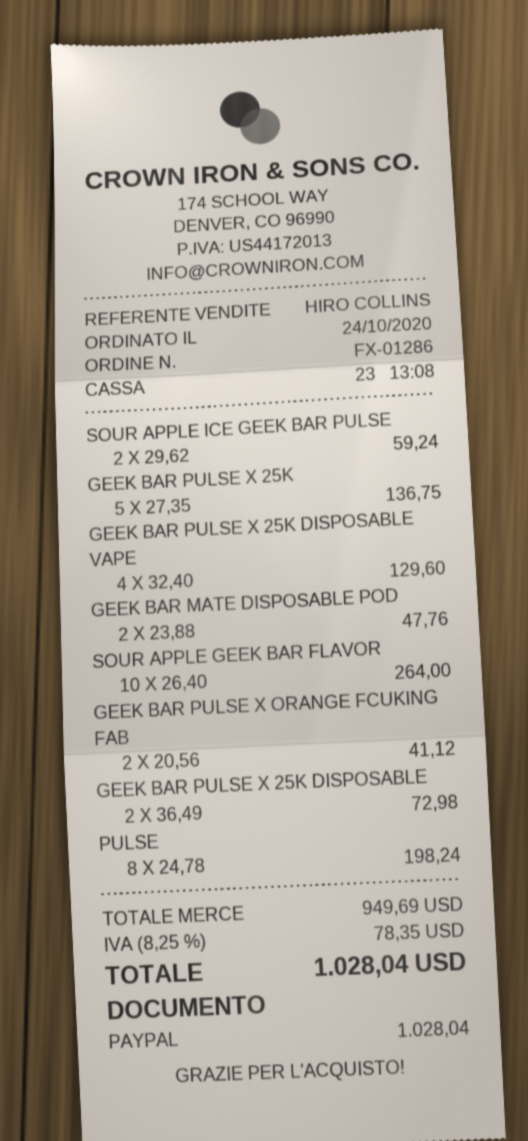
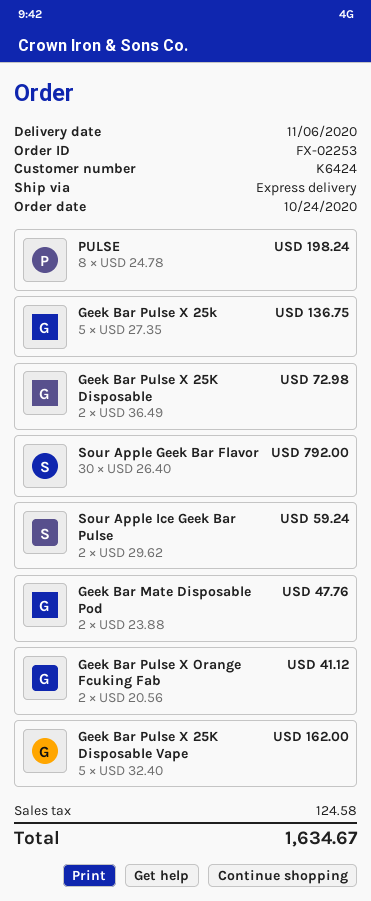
order number: FX-01286 -> FX-02253
GEEK BAR PULSE X 25K DISPOSABLE VAPE: 4 x 32.40 = 129.60 -> 5 x 32.40 = 162.00
SOUR APPLE GEEK BAR FLAVOR: 10 x 26.40 = 264.00 -> 30 x 26.40 = 792.00
tax: 78.35 -> 124.58
total: 1028.04 -> 1634.67

